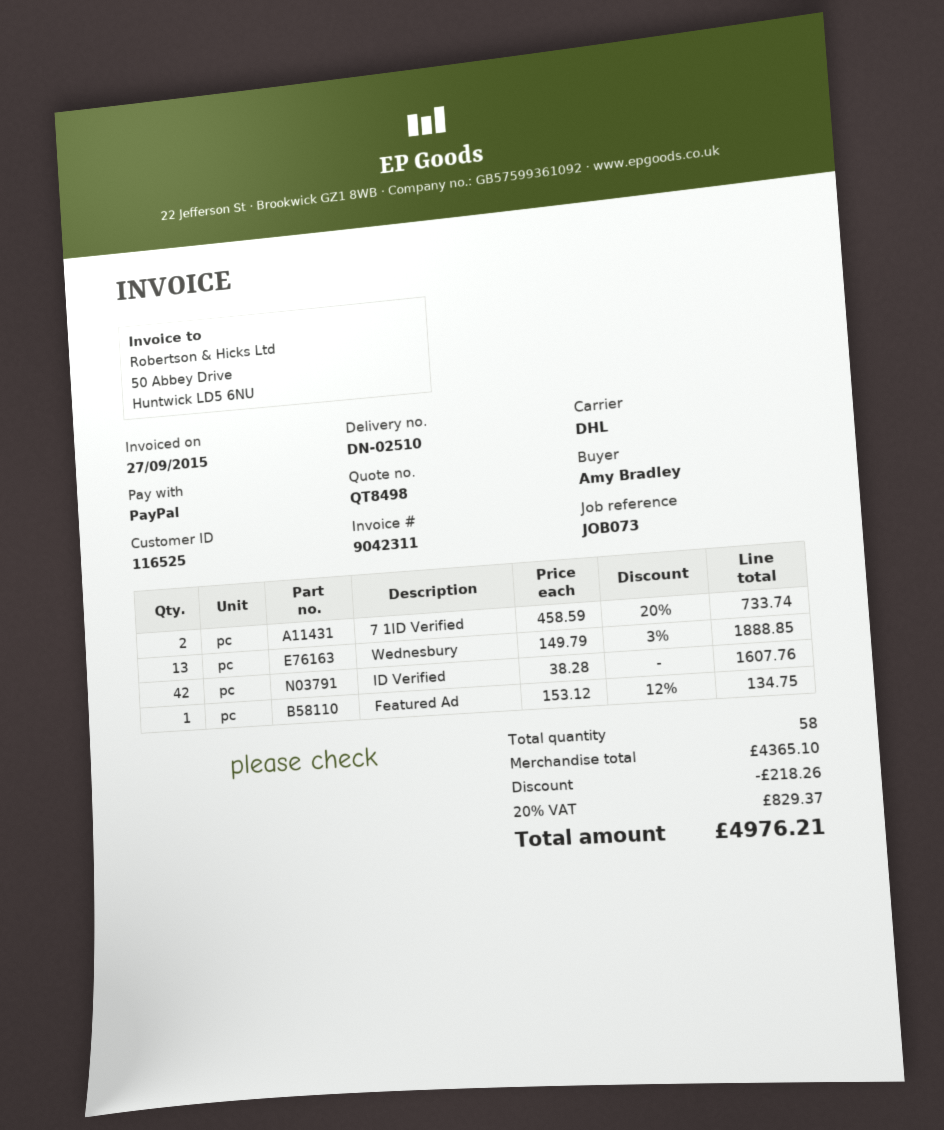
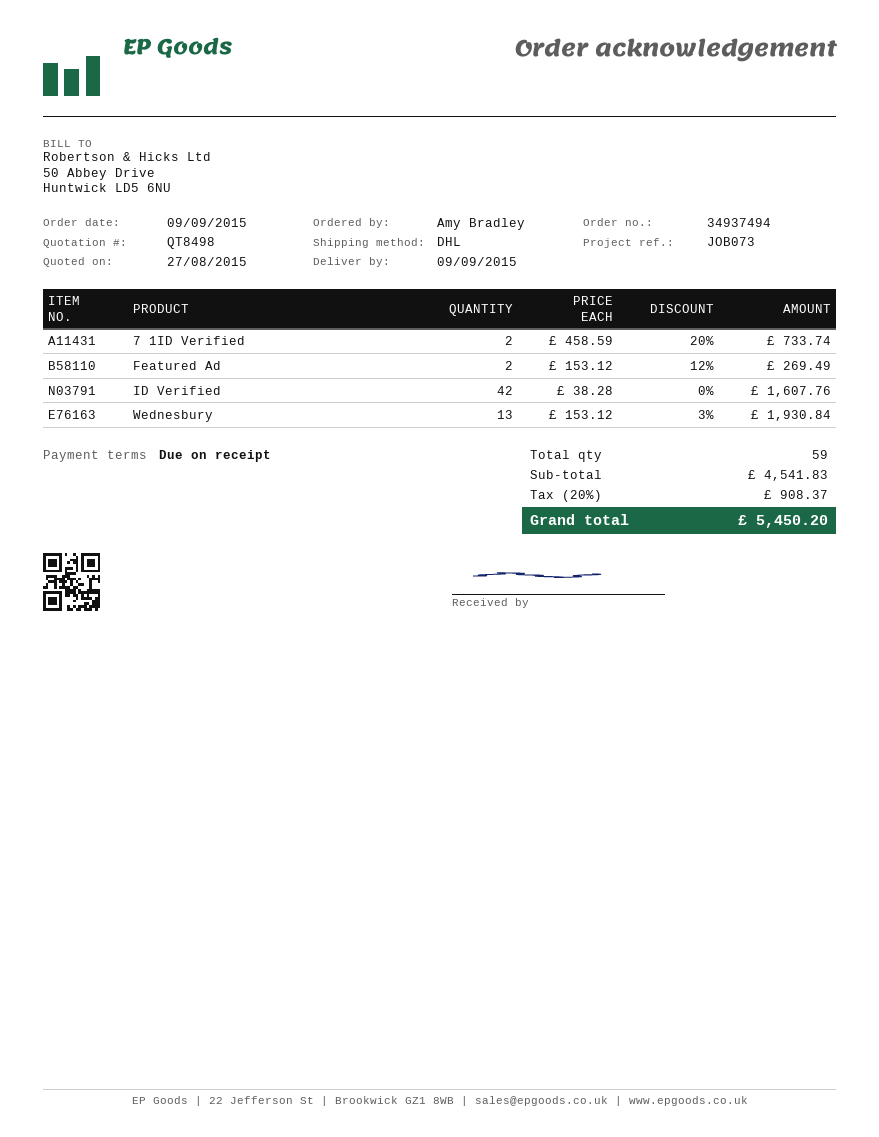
Wednesbury: 13 x 149.79 - 3% = 1888.85 -> 13 x 153.12 - 3% = 1930.84
Featured Ad: 1 x 153.12 - 12% = 134.75 -> 2 x 153.12 - 12% = 269.49
total quantity: 58 -> 59
subtotal: 4365.10 -> 4541.83
discount: 218.26 -> none
tax: 20% = 829.37 -> 20% = 908.37
total: 4976.21 -> 5450.20

